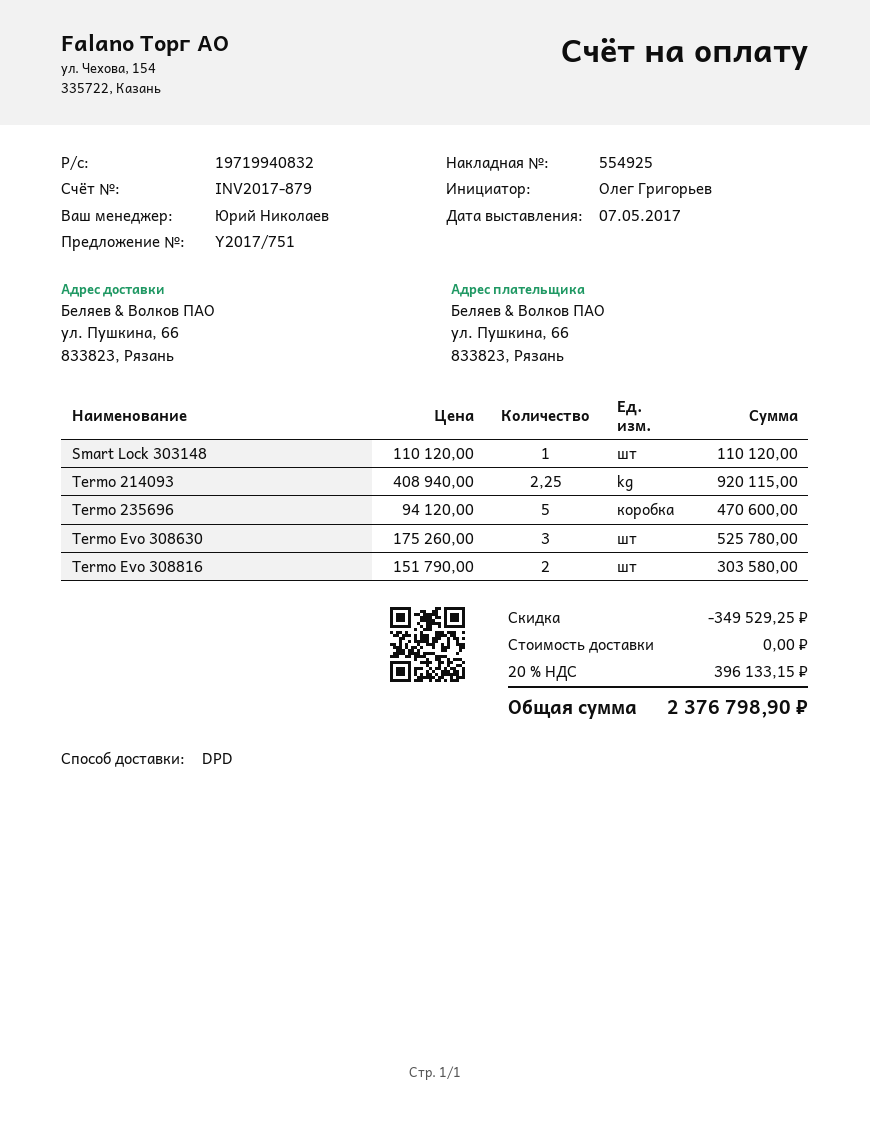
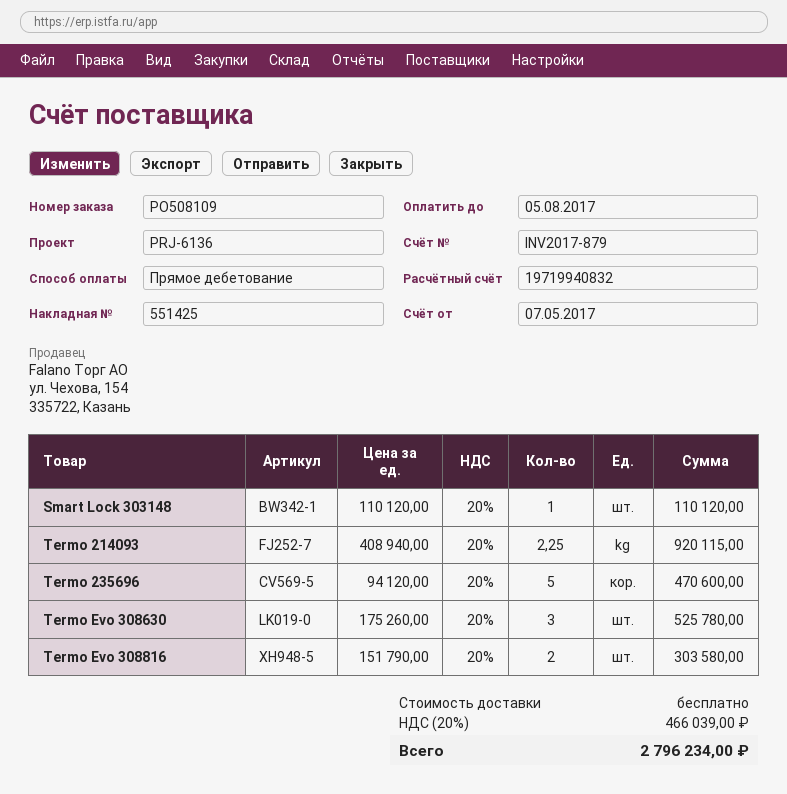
delivery note number: 554925 -> 551425
discount: 349529.25 -> none
tax: 20% = 396133.15 -> 20% = 466039.00
total: 2376798.90 -> 2796234.00

